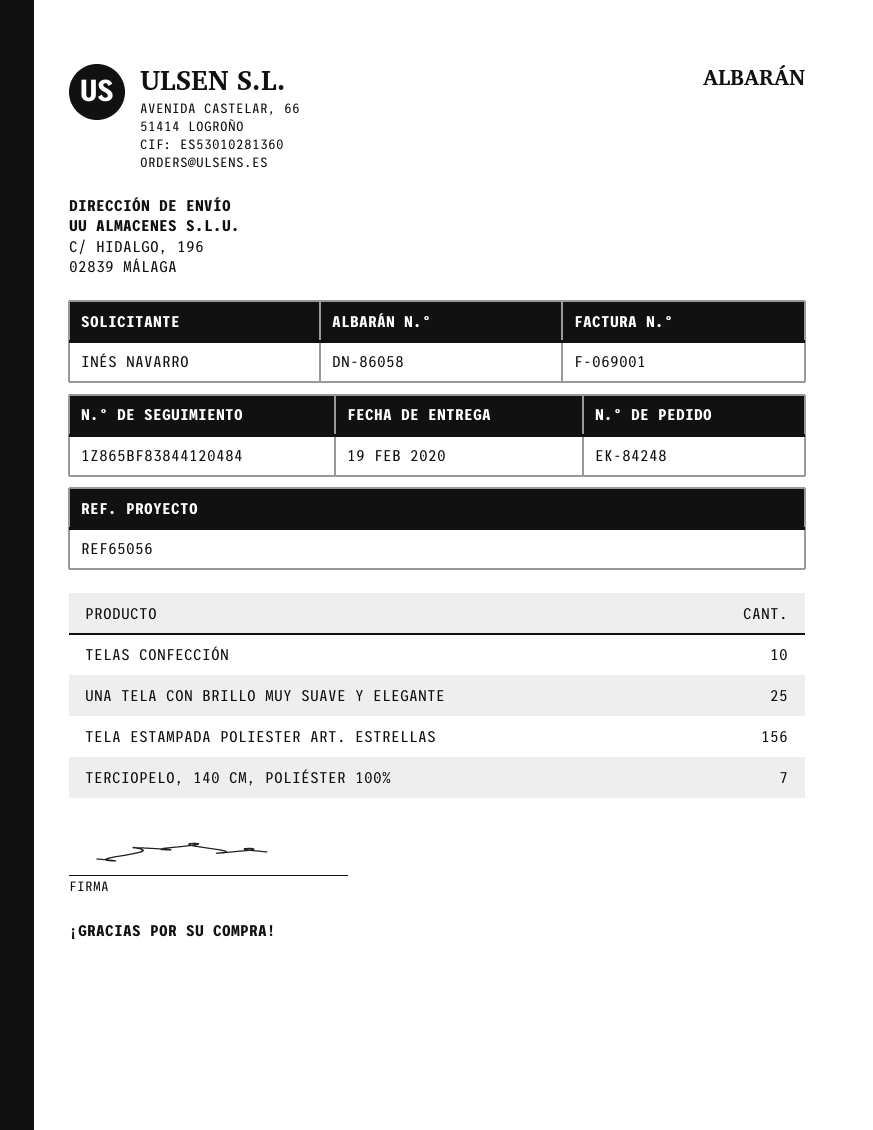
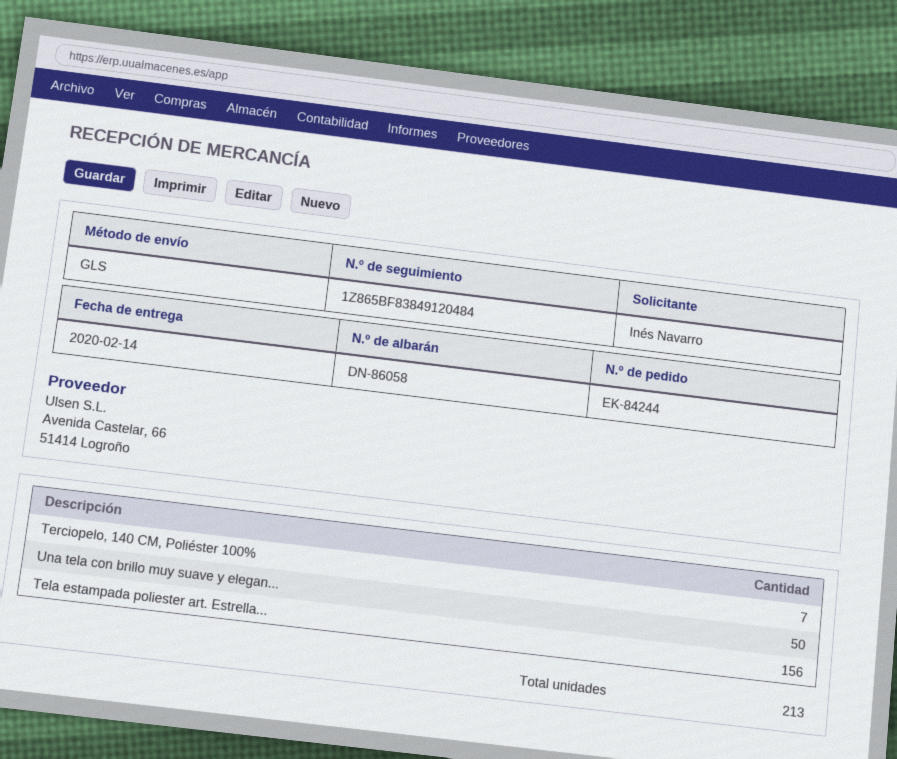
order number: EK-84248 -> EK-84244
delivery date: 2020-02-19 -> 2020-02-14
tracking number: 1Z865BF83844120484 -> 1Z865BF83849120484
TELAS CONFECCIÓN: 10 -> none
UNA TELA CON BRILLO MUY SUAVE Y ELEGANTE: 25 -> 50

